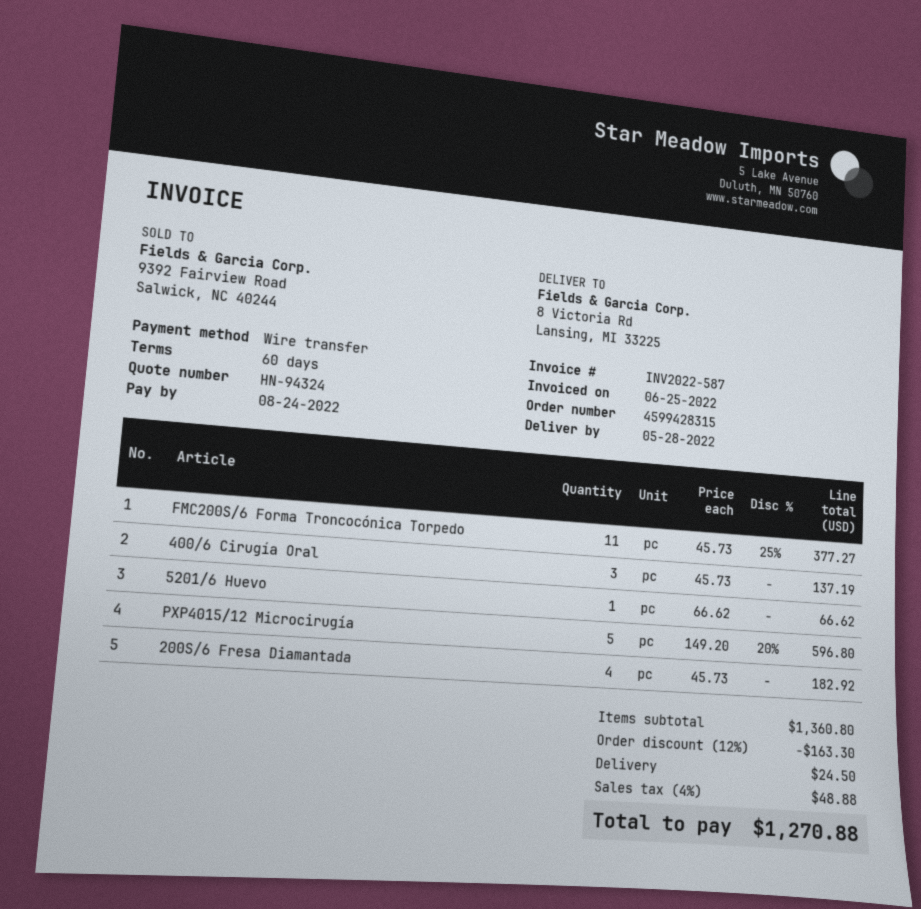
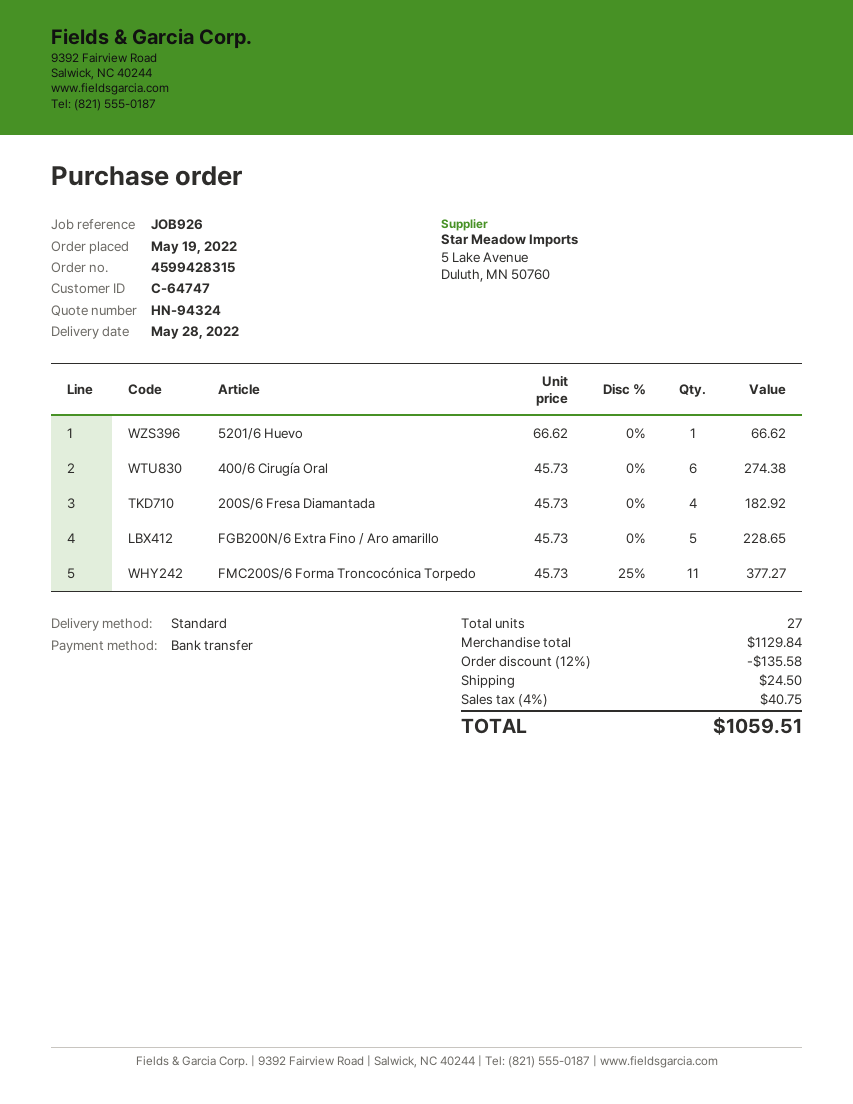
400/6 Cirugía Oral: 3 x 45.73 = 137.19 -> 6 x 45.73 = 274.38
PXP4015/12 Microcirugía: 5 x 149.20 - 20% = 596.80 -> none
FGB200N/6 Extra Fino / Aro amarillo: none -> 5 x 45.73 = 228.65
subtotal: 1360.80 -> 1129.84
discount: 12% = 163.30 -> 12% = 135.58
tax: 4% = 48.88 -> 4% = 40.75
total: 1270.88 -> 1059.51

